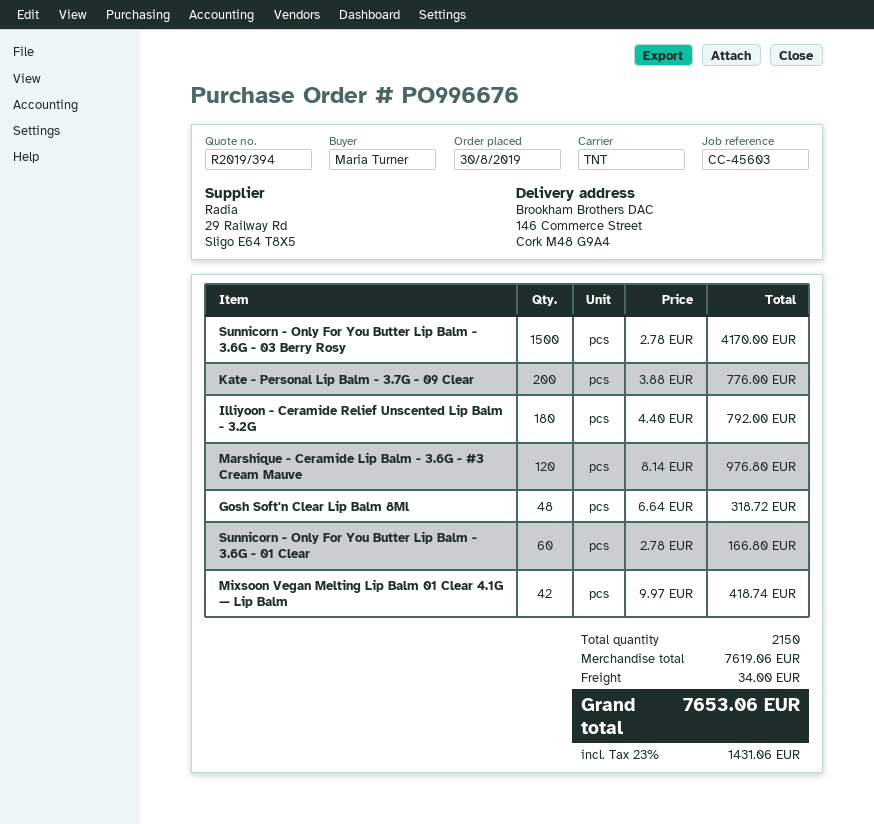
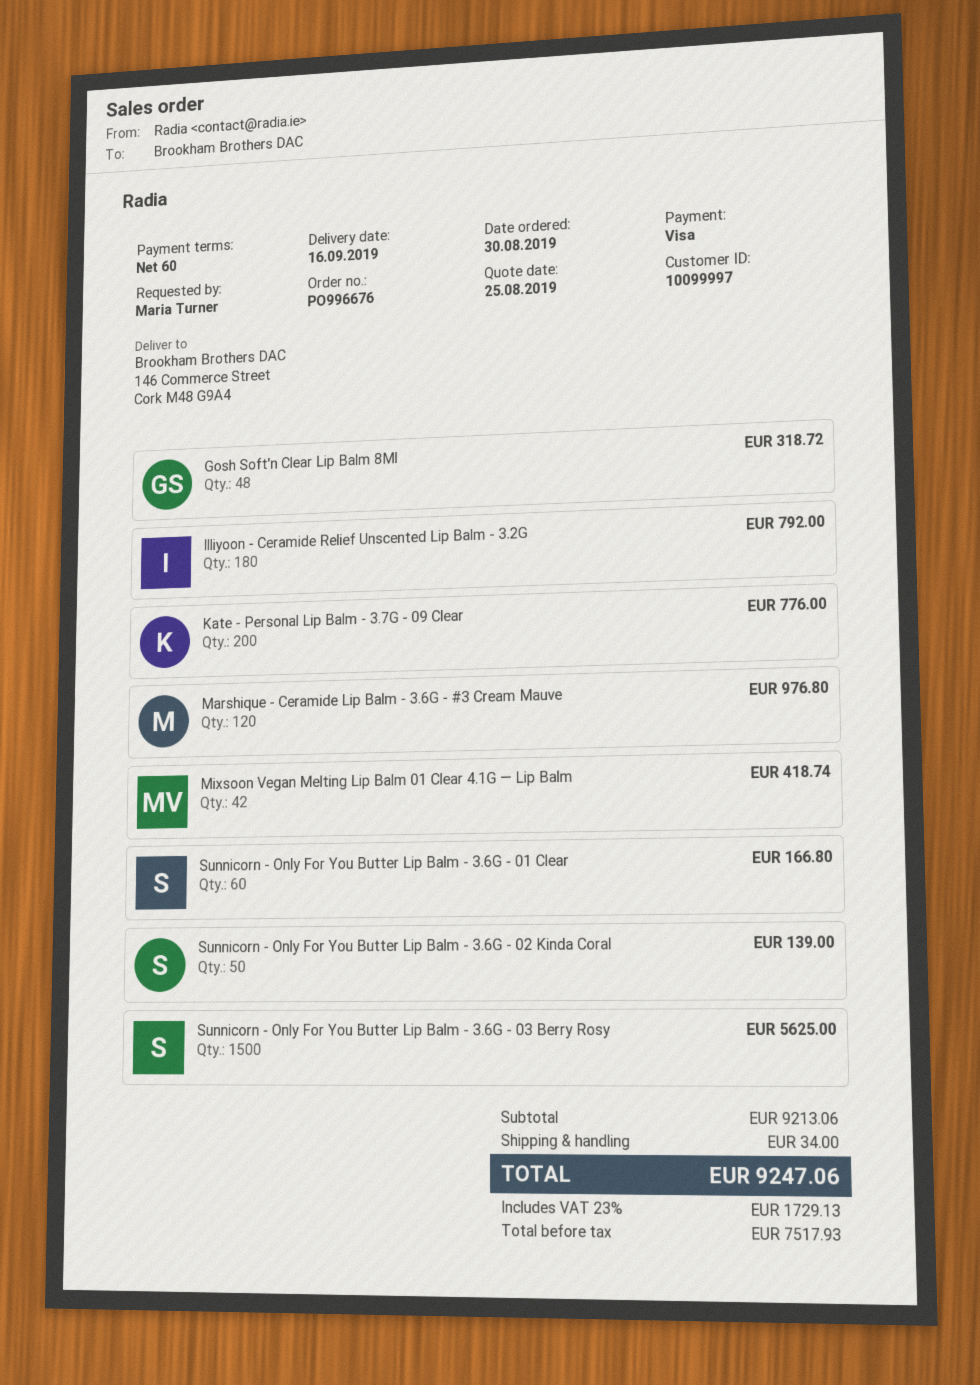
Sunnicorn - Only For You Butter Lip Balm - 3.6G - 03 Berry Rosy: 1500 for 4170.00 -> 1500 for 5625.00
Sunnicorn - Only For You Butter Lip Balm - 3.6G - 02 Kinda Coral: none -> 50 for 139.00
subtotal: 7619.06 -> 9213.06
tax: 23% = 1431.06 -> 23% = 1729.13
total: 7653.06 -> 9247.06

